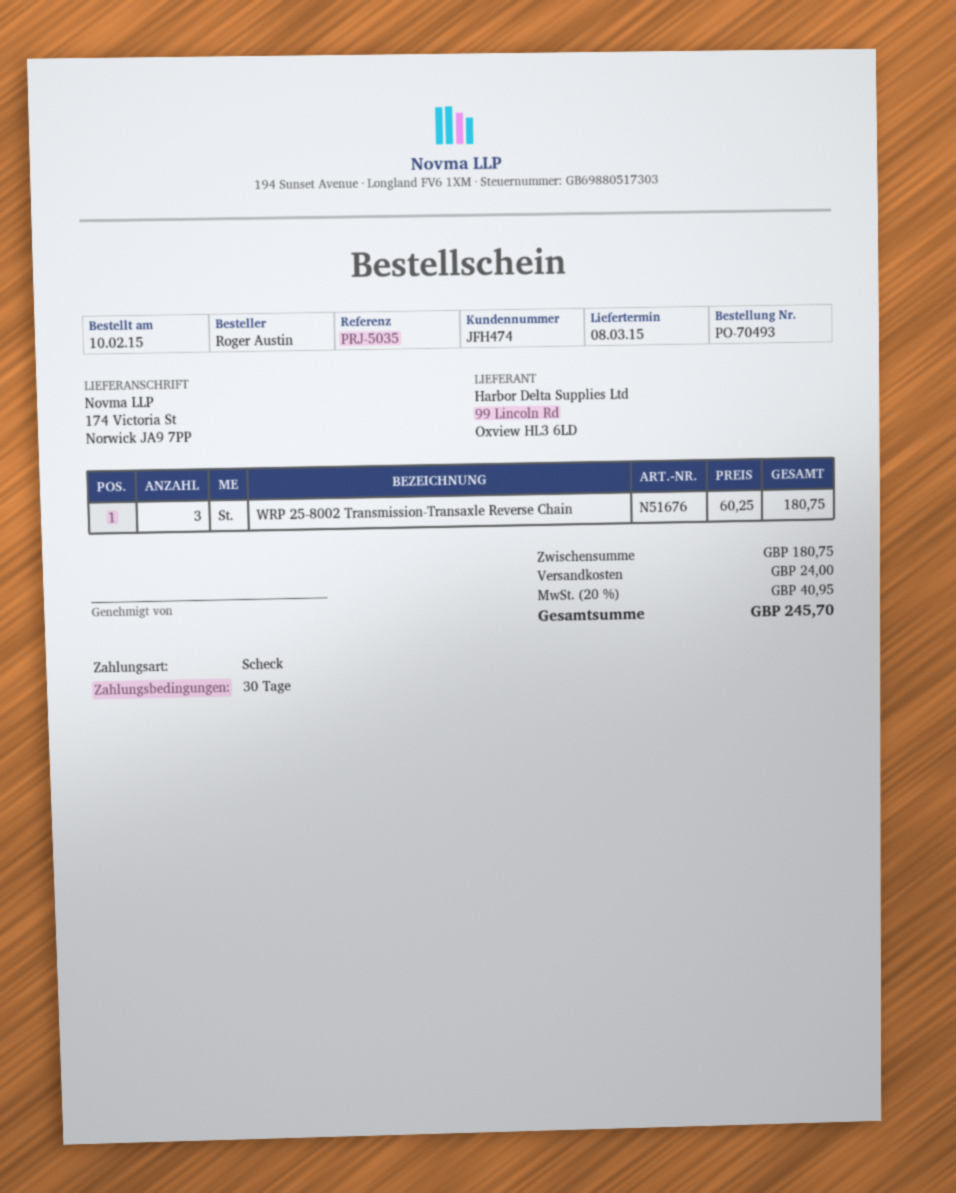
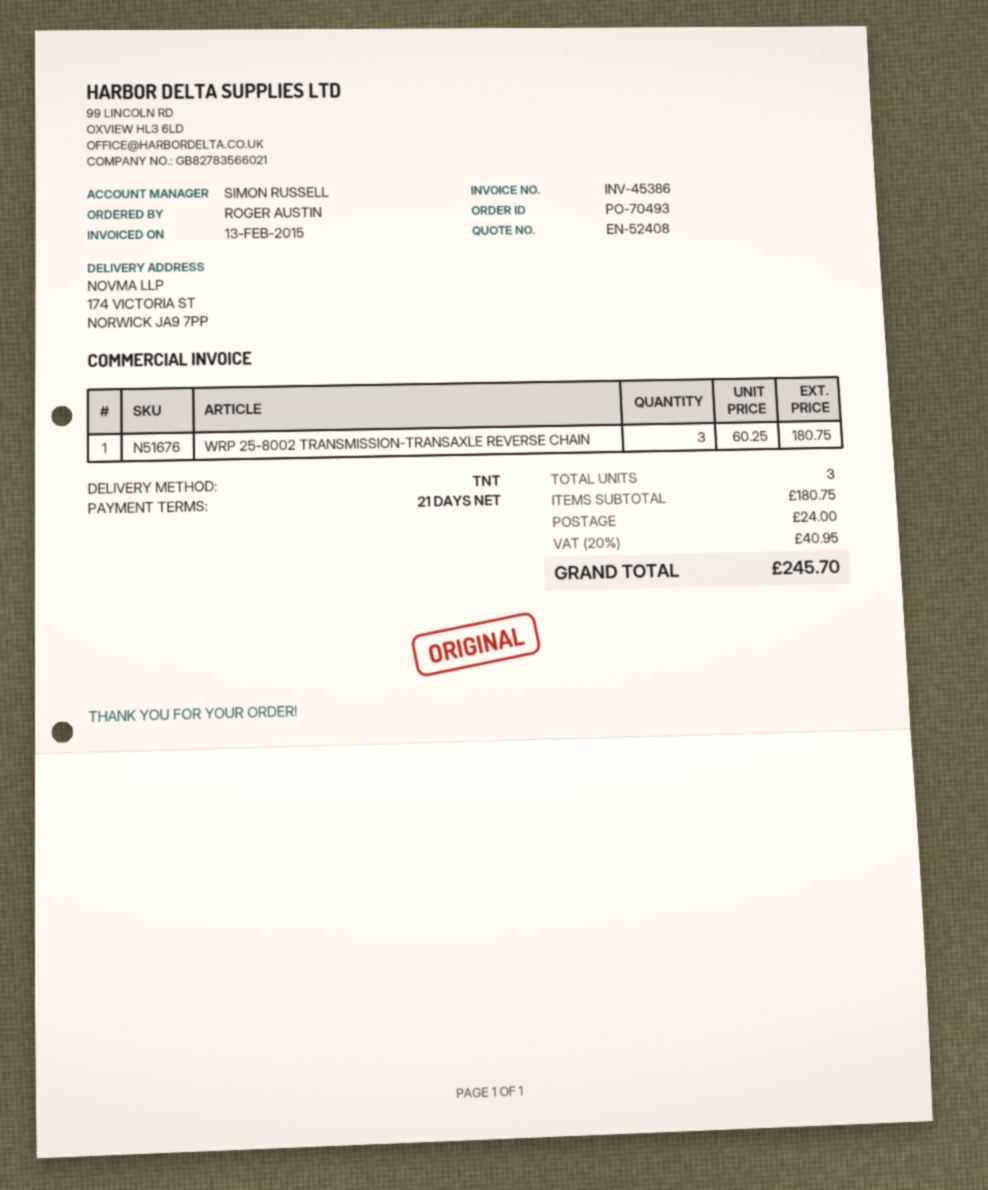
payment terms: 30 days -> 21 days

